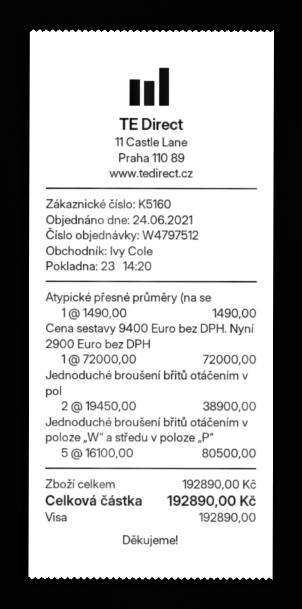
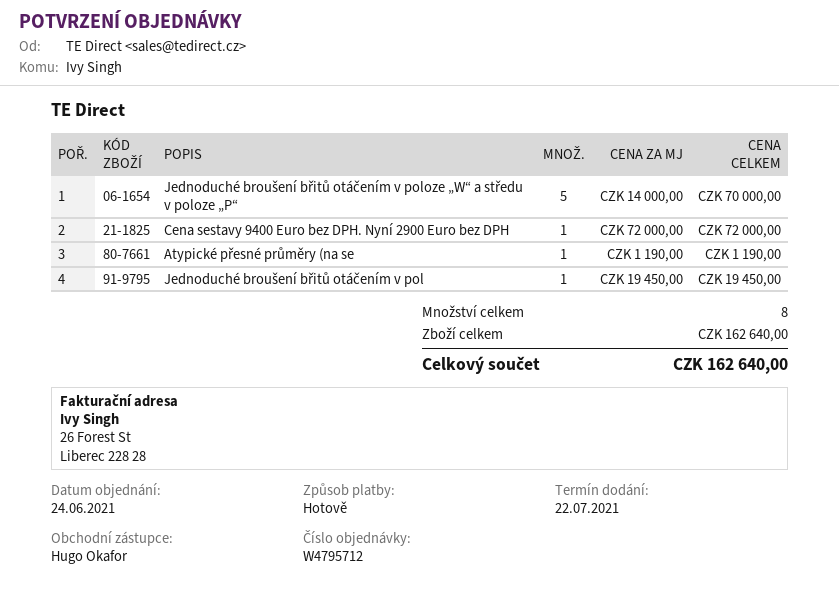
order number: W4797512 -> W4795712
sales rep: Ivy Cole -> Hugo Okafor
payment method: Visa -> cash
Atypické přesné průměry (na se: 1 x 1490.00 = 1490.00 -> 1 x 1190.00 = 1190.00
Jednoduché broušení břitů otáčením v pol: 2 x 19450.00 = 38900.00 -> 1 x 19450.00 = 19450.00
Jednoduché broušení břitů otáčením v poloze „W“ a středu v poloze „P“: 5 x 16100.00 = 80500.00 -> 5 x 14000.00 = 70000.00
subtotal: 192890.00 -> 162640.00
total: 192890.00 -> 162640.00

